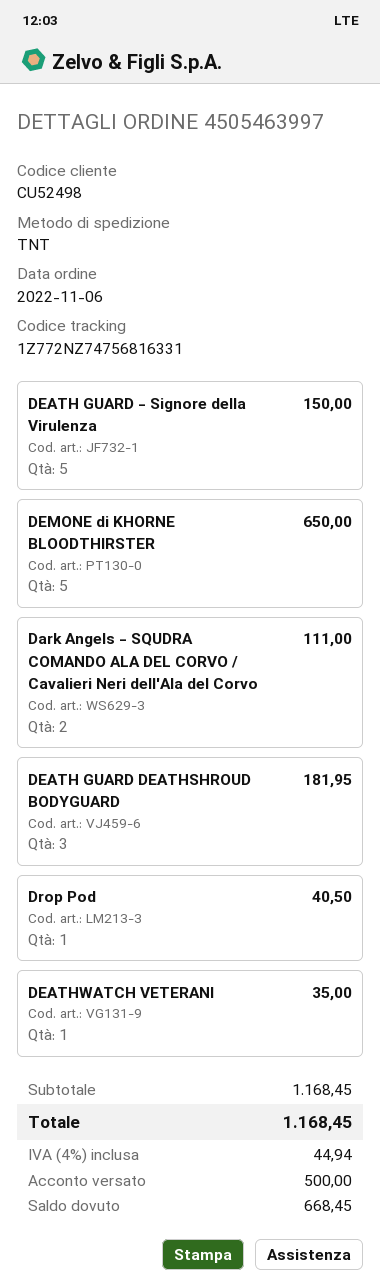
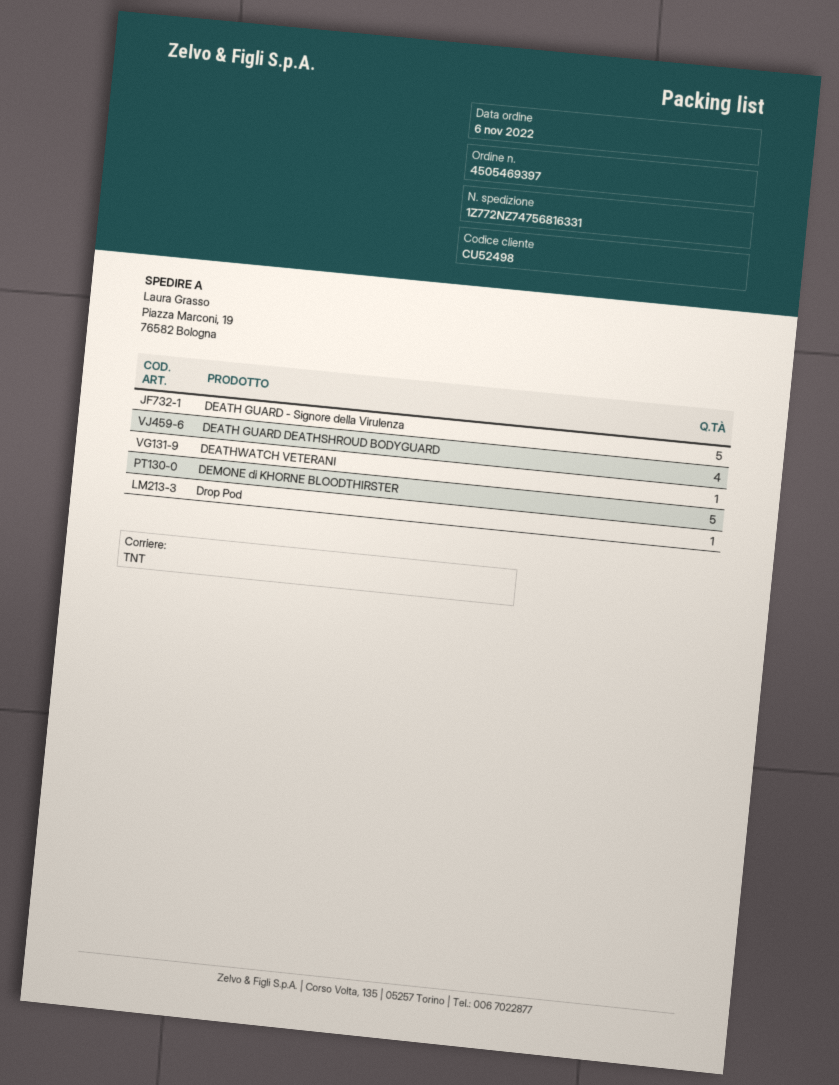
order number: 4505463997 -> 4505469397
Dark Angels - SQUDRA COMANDO ALA DEL CORVO / Cavalieri Neri dell'Ala del Corvo: 2 -> none
DEATH GUARD DEATHSHROUD BODYGUARD: 3 -> 4

